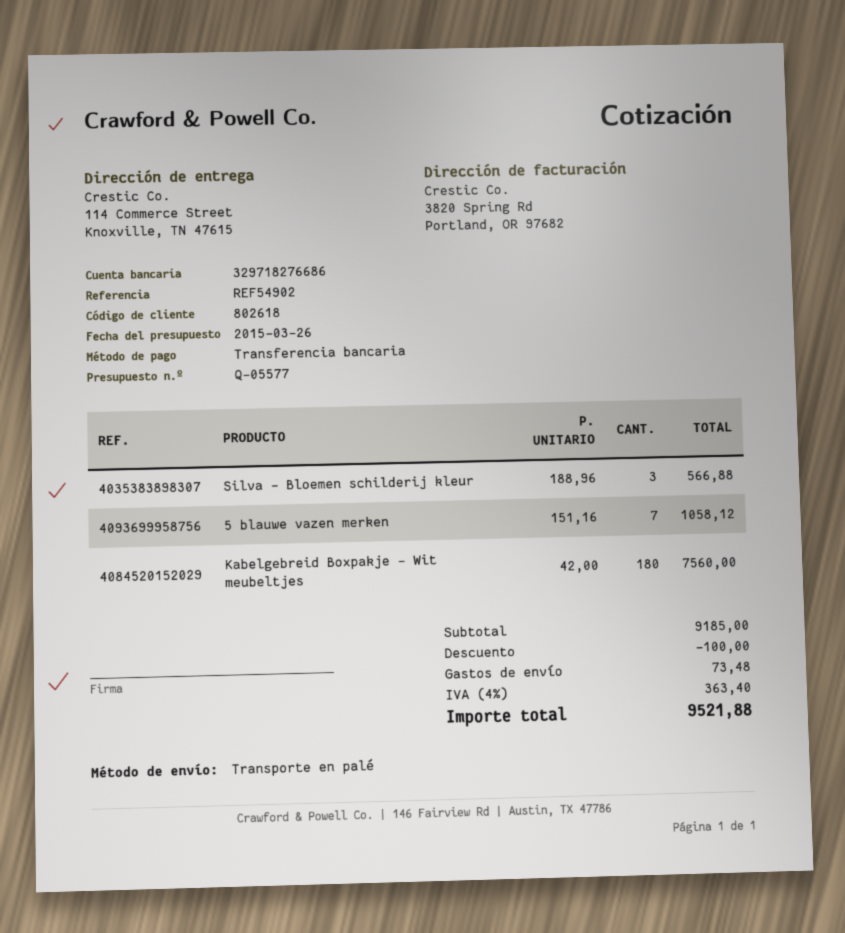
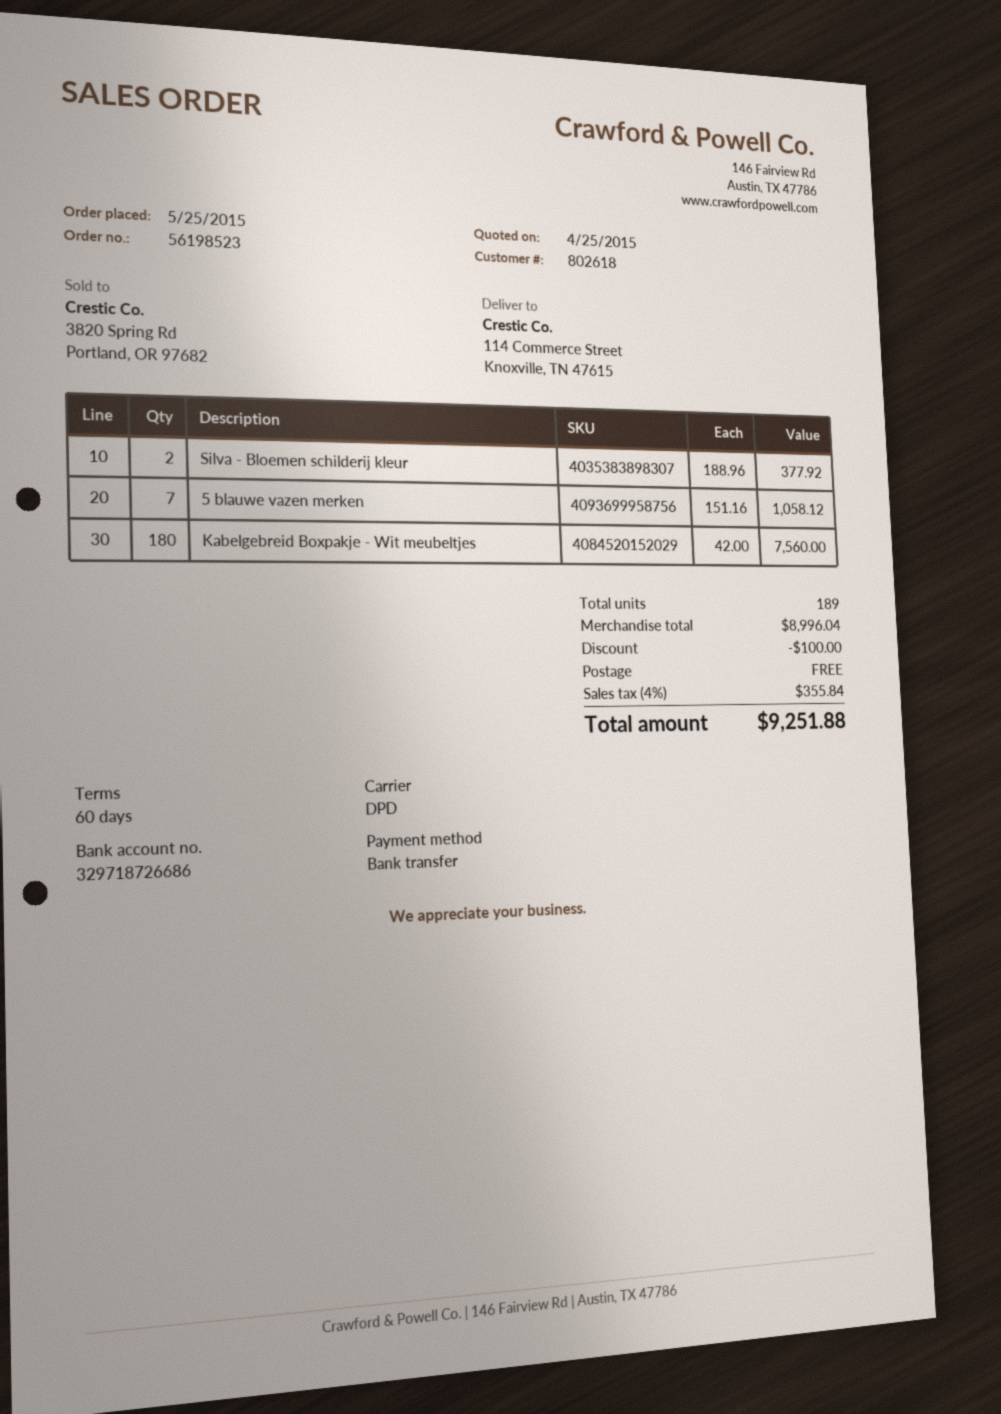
quote date: 2015-03-26 -> 2015-04-25
bank account: 329718276686 -> 329718726686
shipping method: pallet freight -> DPD
Silva - Bloemen schilderij kleur: 3 x 188.96 = 566.88 -> 2 x 188.96 = 377.92
subtotal: 9185.00 -> 8996.04
shipping: 73.48 -> 0.00
tax: 4% = 363.40 -> 4% = 355.84
total: 9521.88 -> 9251.88

